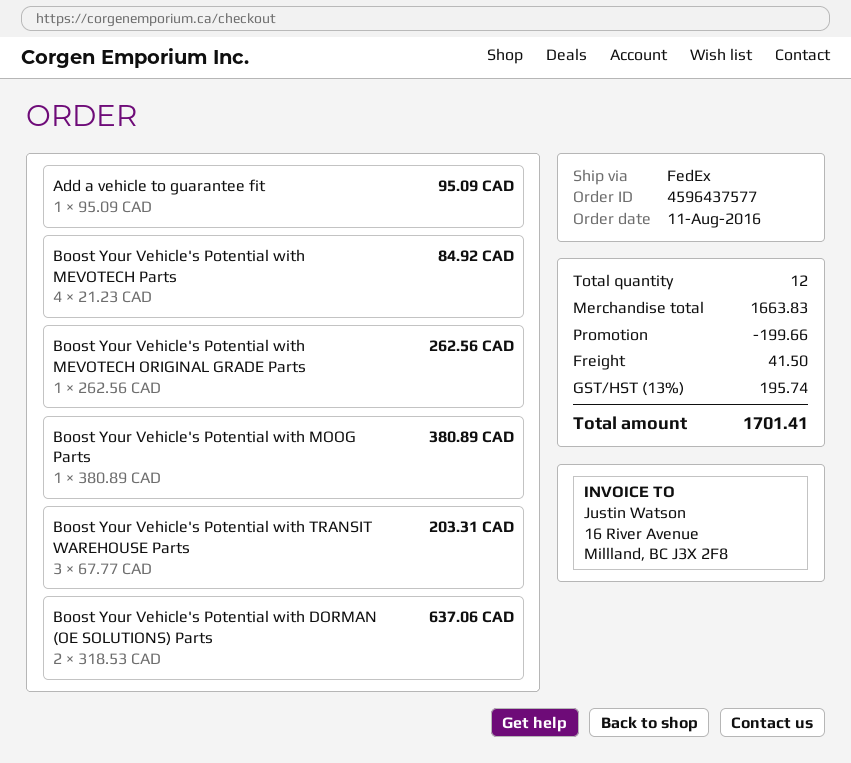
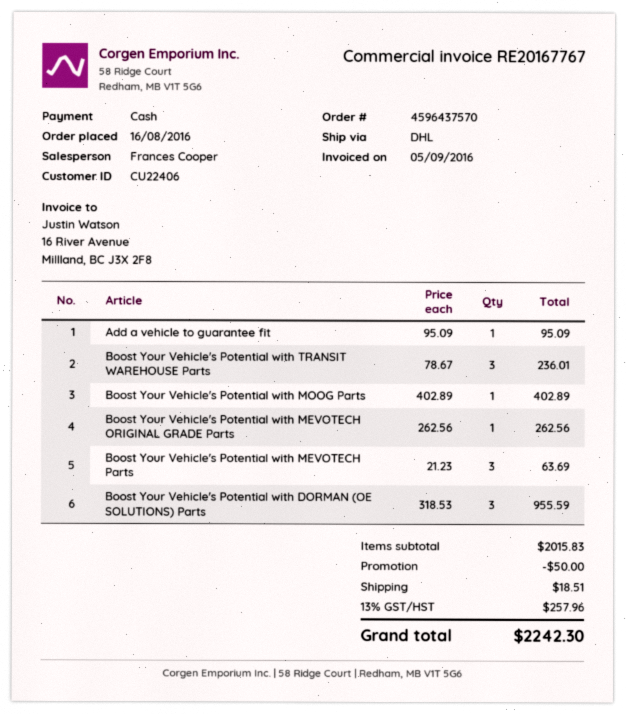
order number: 4596437577 -> 4596437570
order date: 2016-08-11 -> 2016-08-16
shipping method: FedEx -> DHL
Boost Your Vehicle's Potential with MEVOTECH Parts: 4 x 21.23 = 84.92 -> 3 x 21.23 = 63.69
Boost Your Vehicle's Potential with MOOG Parts: 1 x 380.89 = 380.89 -> 1 x 402.89 = 402.89
Boost Your Vehicle's Potential with TRANSIT WAREHOUSE Parts: 3 x 67.77 = 203.31 -> 3 x 78.67 = 236.01
Boost Your Vehicle's Potential with DORMAN (OE SOLUTIONS) Parts: 2 x 318.53 = 637.06 -> 3 x 318.53 = 955.59
subtotal: 1663.83 -> 2015.83
discount: 199.66 -> 50.00
shipping: 41.50 -> 18.51
tax: 13% = 195.74 -> 13% = 257.96
total: 1701.41 -> 2242.30

